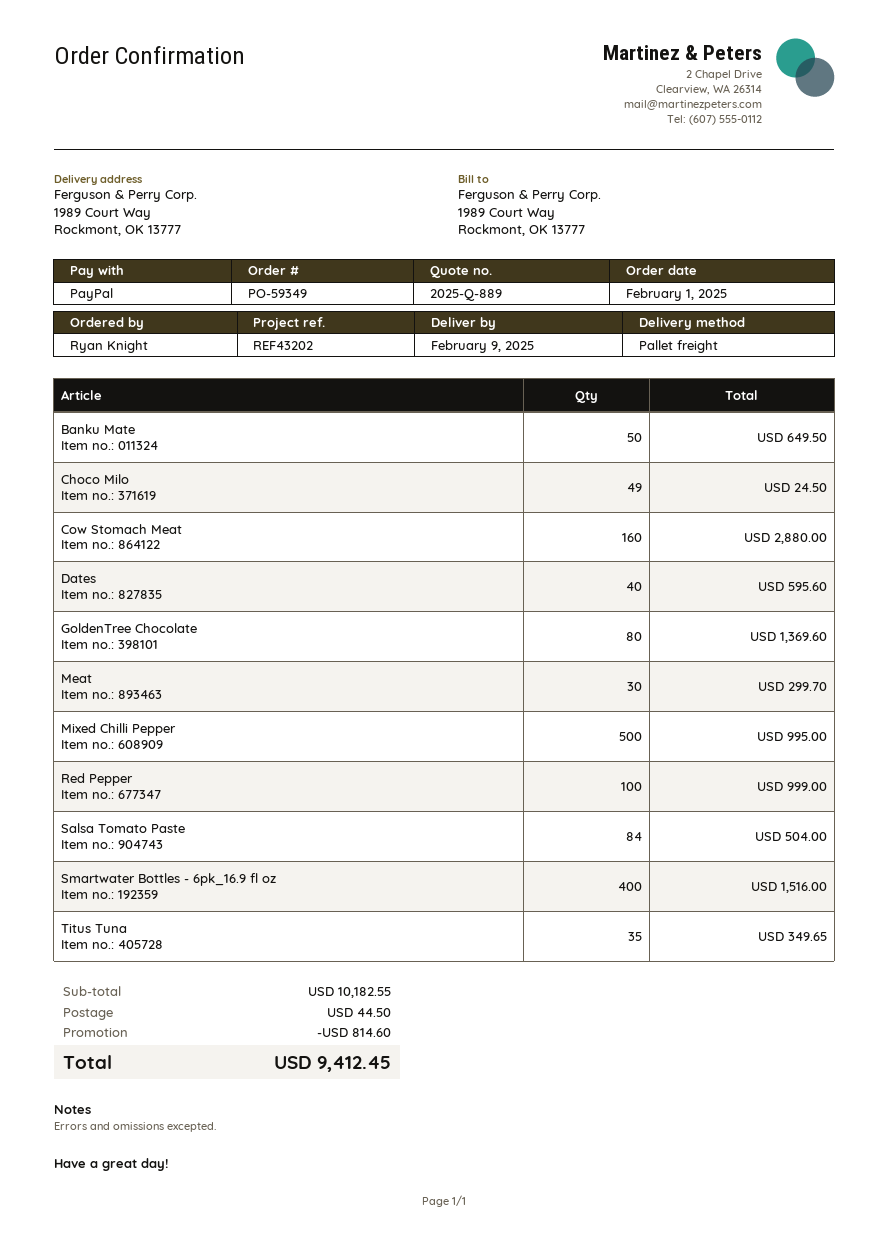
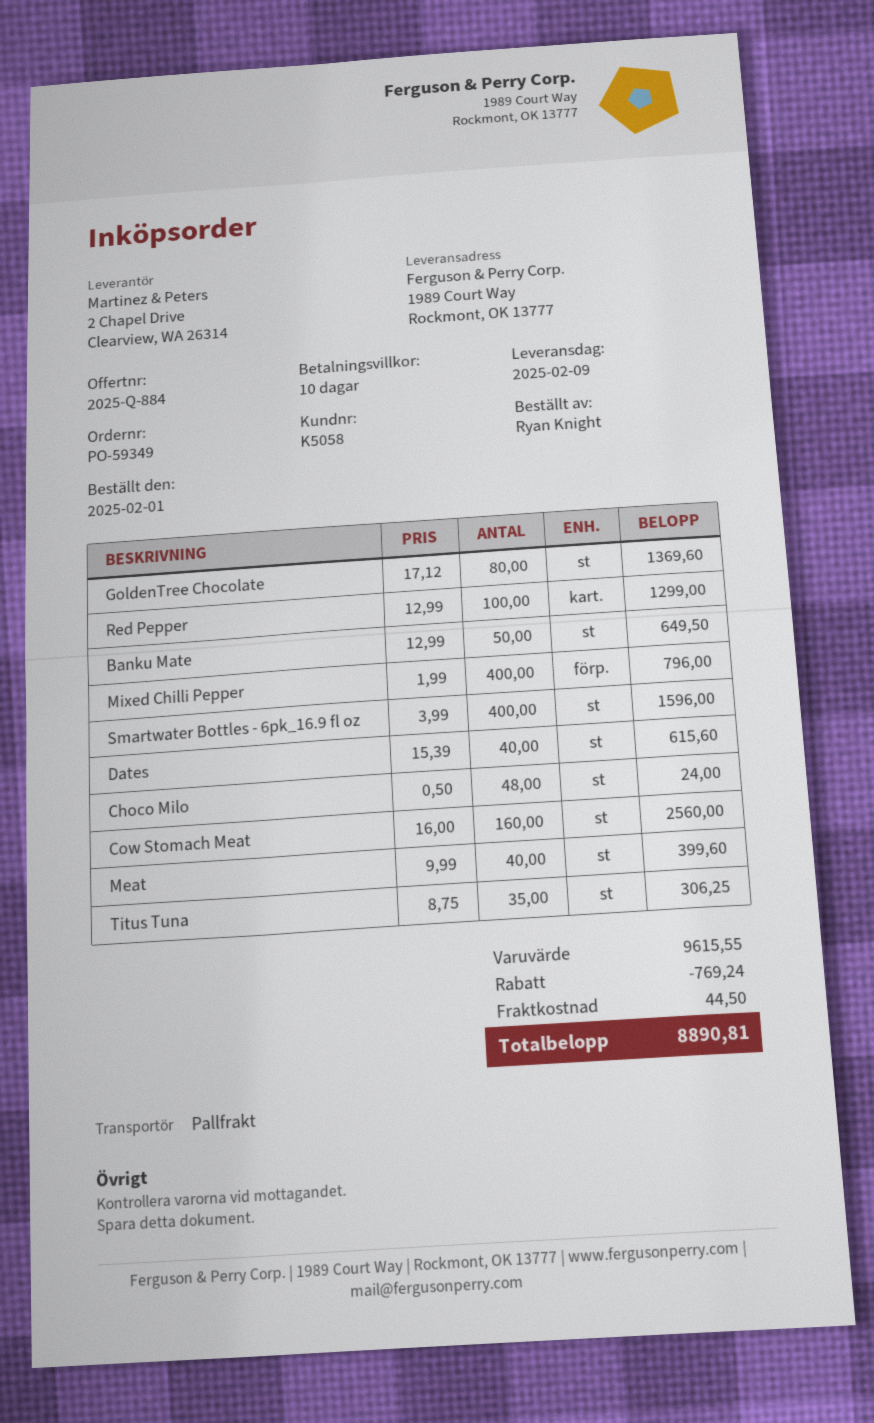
quote number: 2025-Q-889 -> 2025-Q-884
Choco Milo: 49 for 24.50 -> 48 for 24.00
Cow Stomach Meat: 160 for 2880.00 -> 160 for 2560.00
Dates: 40 for 595.60 -> 40 for 615.60
Meat: 30 for 299.70 -> 40 for 399.60
Mixed Chilli Pepper: 500 for 995.00 -> 400 for 796.00
Red Pepper: 100 for 999.00 -> 100 for 1299.00
Salsa Tomato Paste: 84 for 504.00 -> none
Smartwater Bottles - 6pk_16.9 fl oz: 400 for 1516.00 -> 400 for 1596.00
Titus Tuna: 35 for 349.65 -> 35 for 306.25
subtotal: 10182.55 -> 9615.55
discount: 814.60 -> 769.24
total: 9412.45 -> 8890.81

